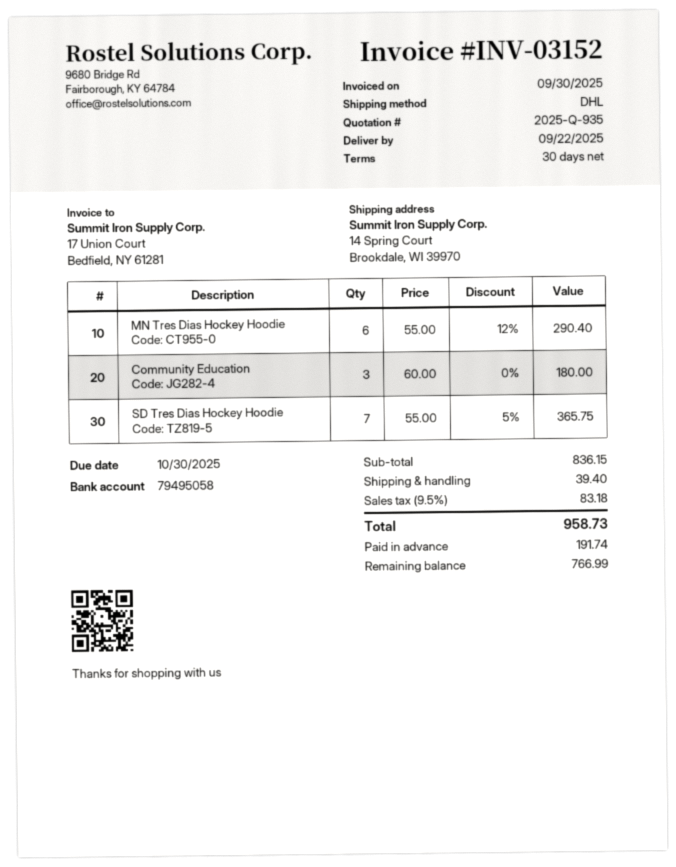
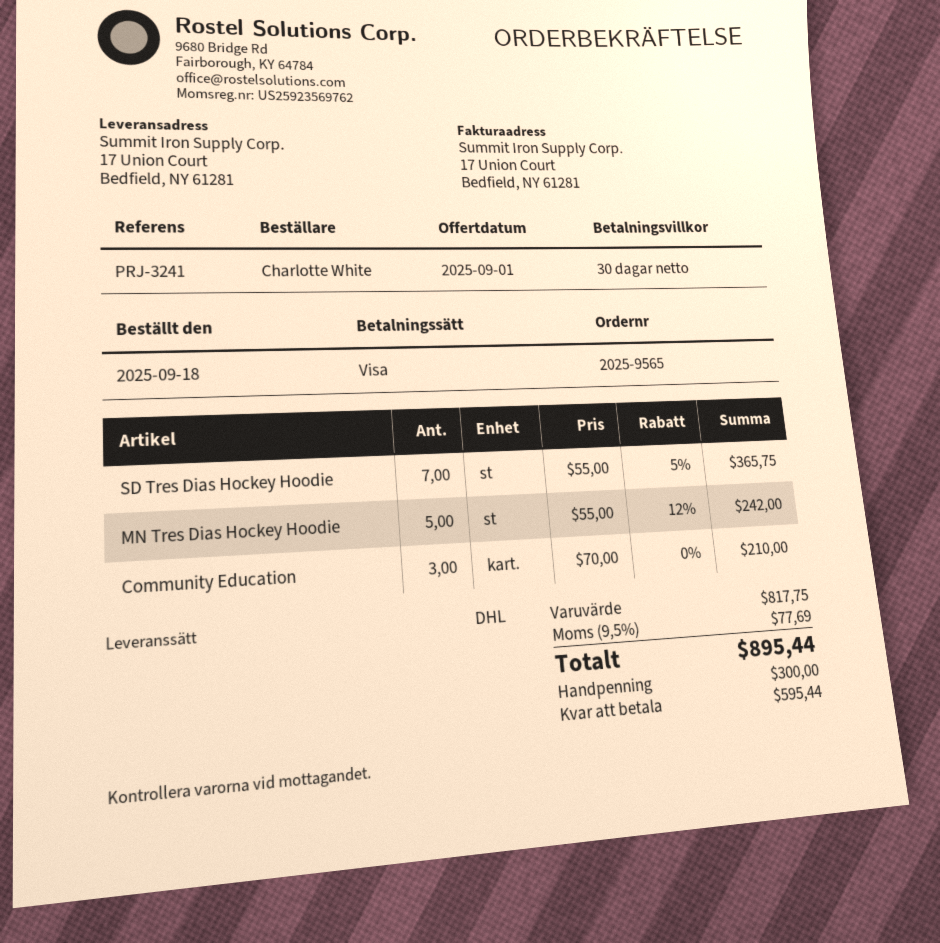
ship to: 14 Spring Court, Brookdale, WI 39970 -> 17 Union Court, Bedfield, NY 61281
MN Tres Dias Hockey Hoodie: 6 x 55.00 - 12% = 290.40 -> 5 x 55.00 - 12% = 242.00
Community Education: 3 x 60.00 = 180.00 -> 3 x 70.00 = 210.00
subtotal: 836.15 -> 817.75
shipping: 39.40 -> none
tax: 9.5% = 83.18 -> 9.5% = 77.69
total: 958.73 -> 895.44
deposit: 191.74 -> 300.00
balance: 766.99 -> 595.44

